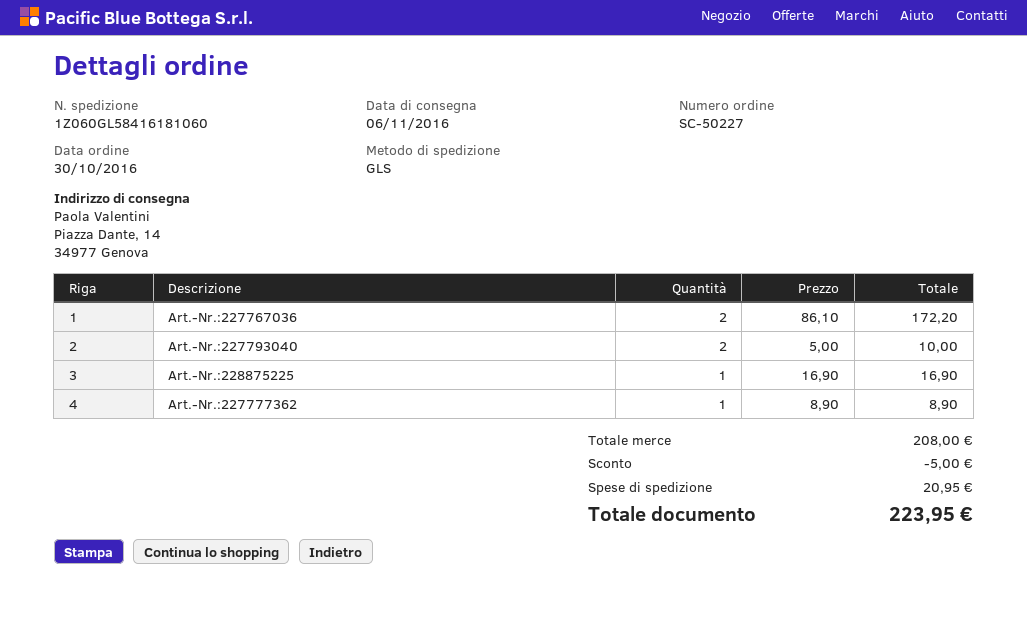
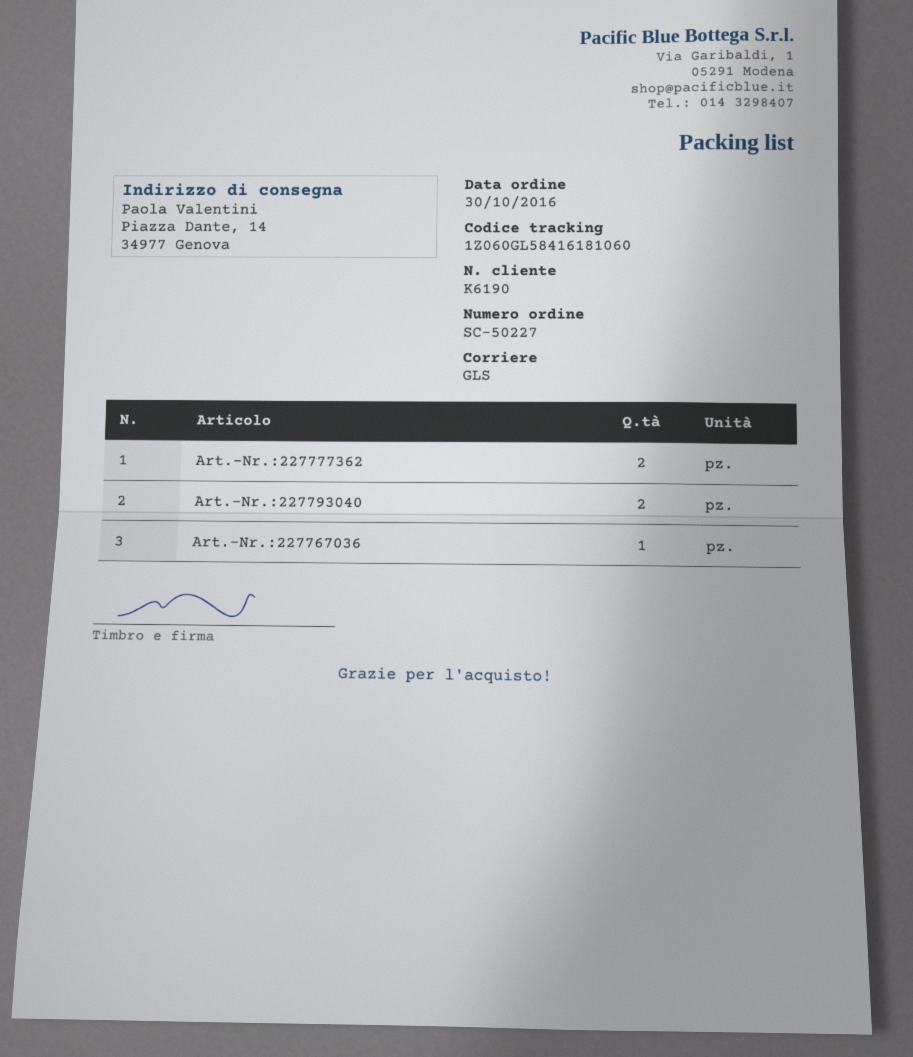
Art.-Nr.:227767036: 2 -> 1
Art.-Nr.:228875225: 1 -> none
Art.-Nr.:227777362: 1 -> 2

